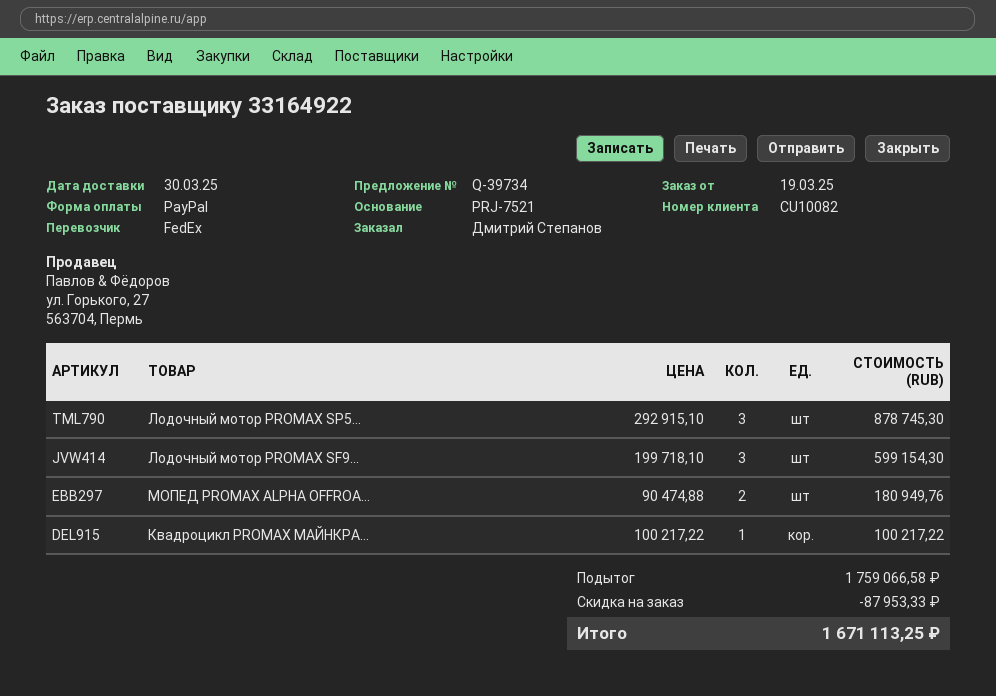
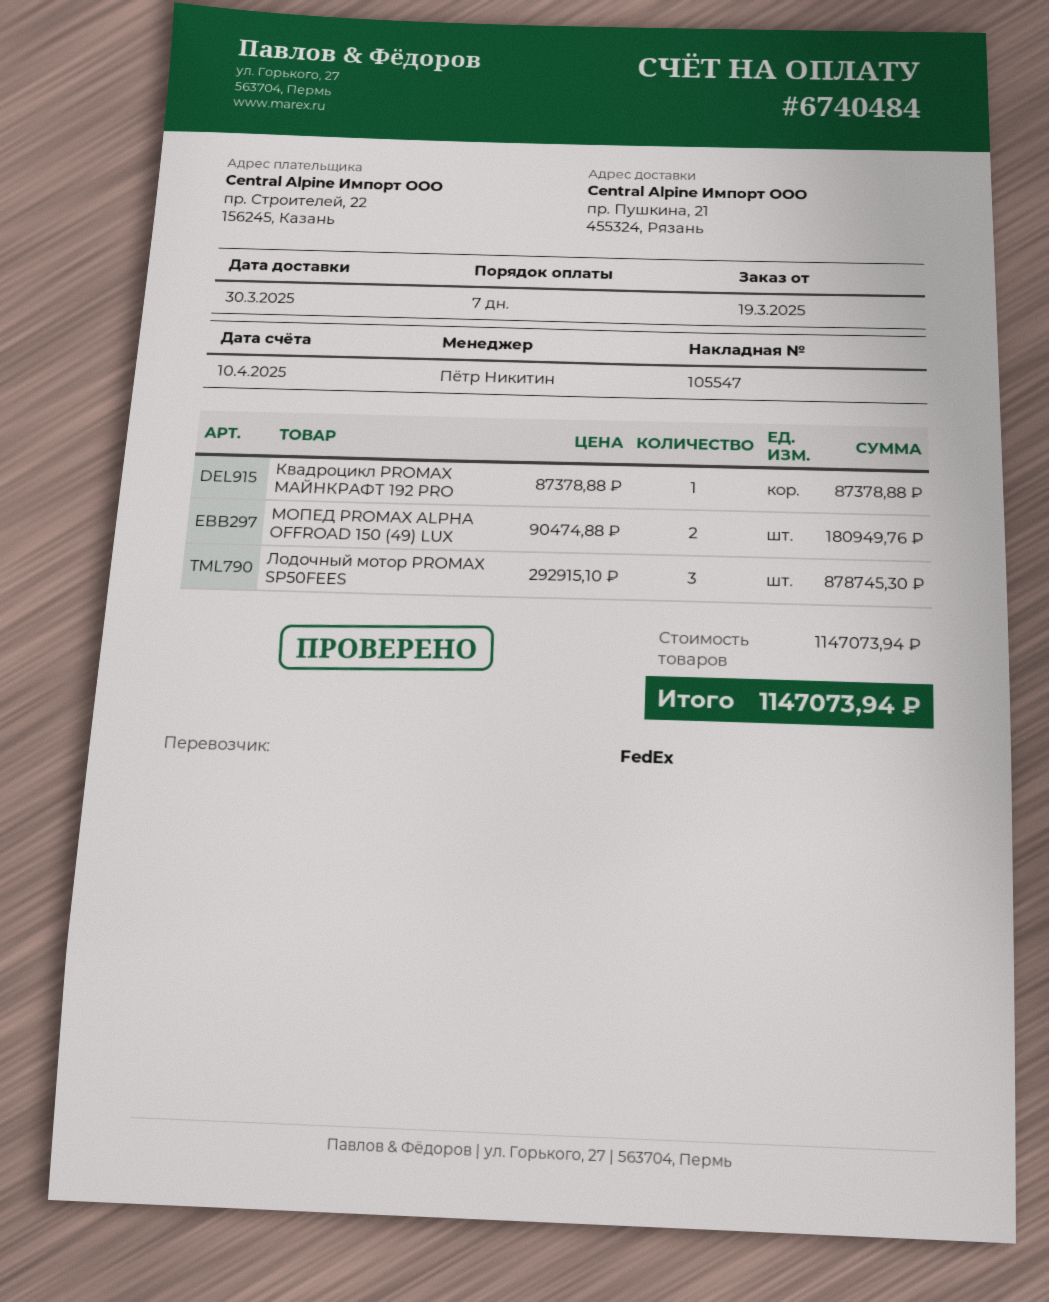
Лодочный мотор PROMAX SF9...: 3 x 199718.10 = 599154.30 -> none
Квадроцикл PROMAX МАЙНКРА...: 1 x 100217.22 = 100217.22 -> 1 x 87378.88 = 87378.88
subtotal: 1759066.58 -> 1147073.94
discount: 87953.33 -> none
total: 1671113.25 -> 1147073.94

